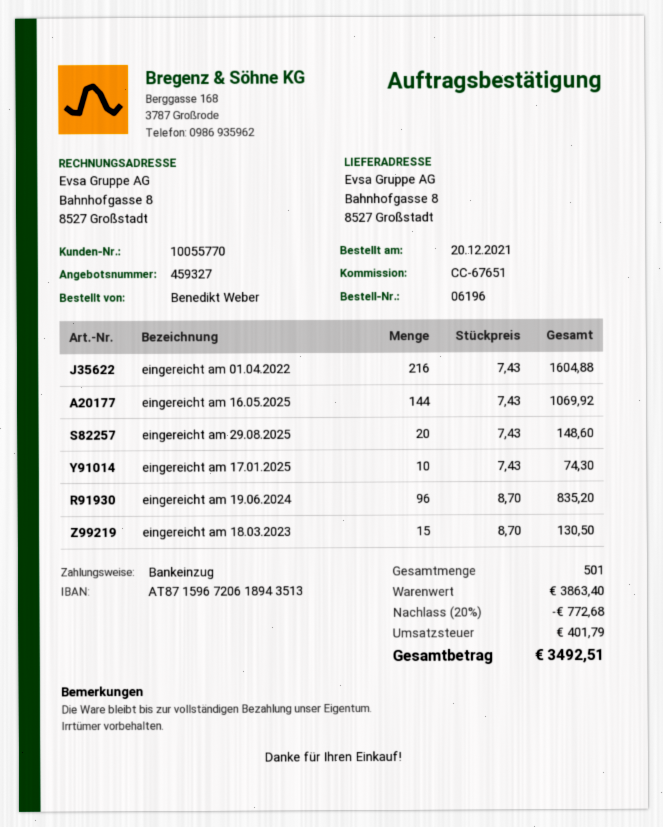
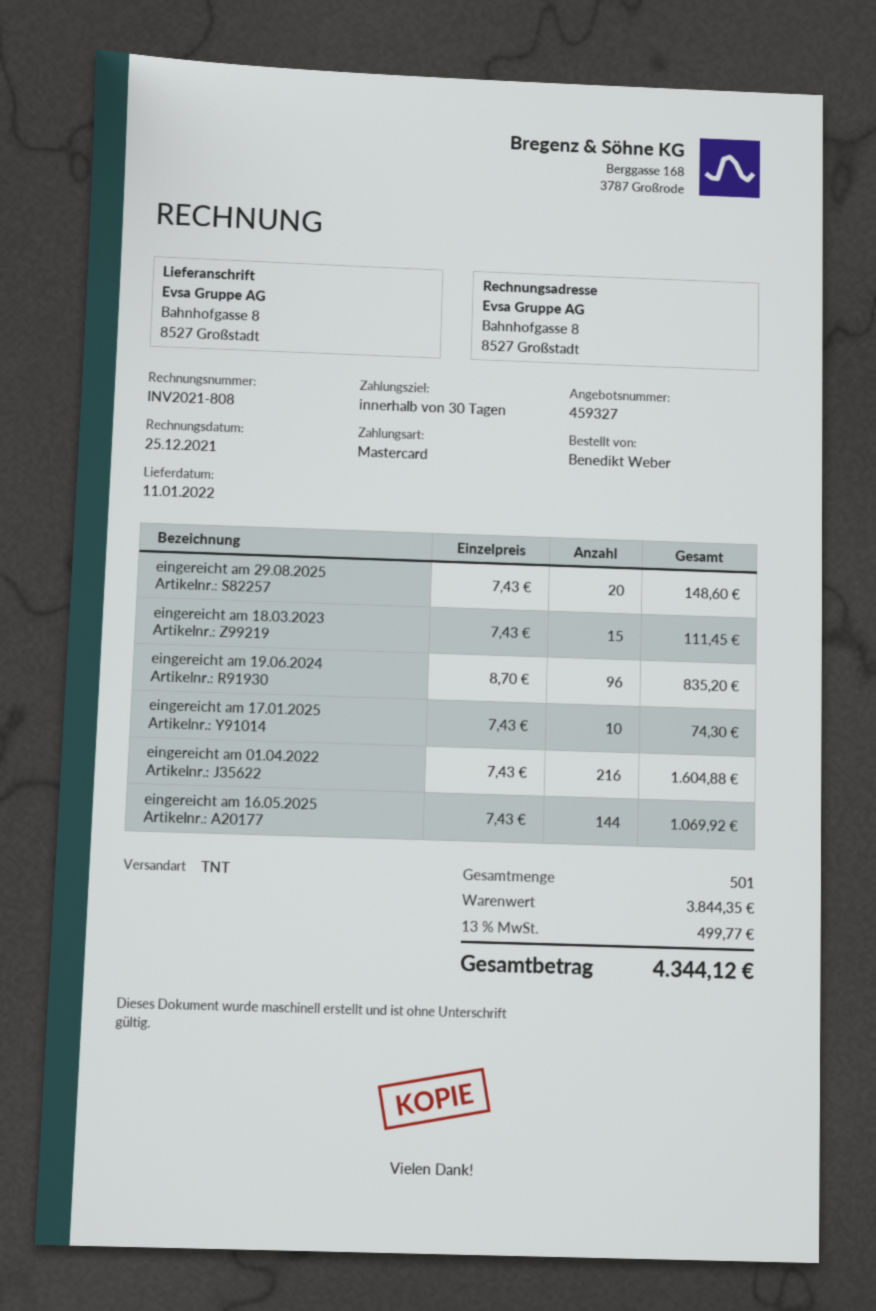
payment method: direct debit -> Mastercard
eingereicht am 18.03.2023: 15 x 8.70 = 130.50 -> 15 x 7.43 = 111.45
subtotal: 3863.40 -> 3844.35
discount: 20% = 772.68 -> none
tax: 401.79 -> 499.77
total: 3492.51 -> 4344.12

